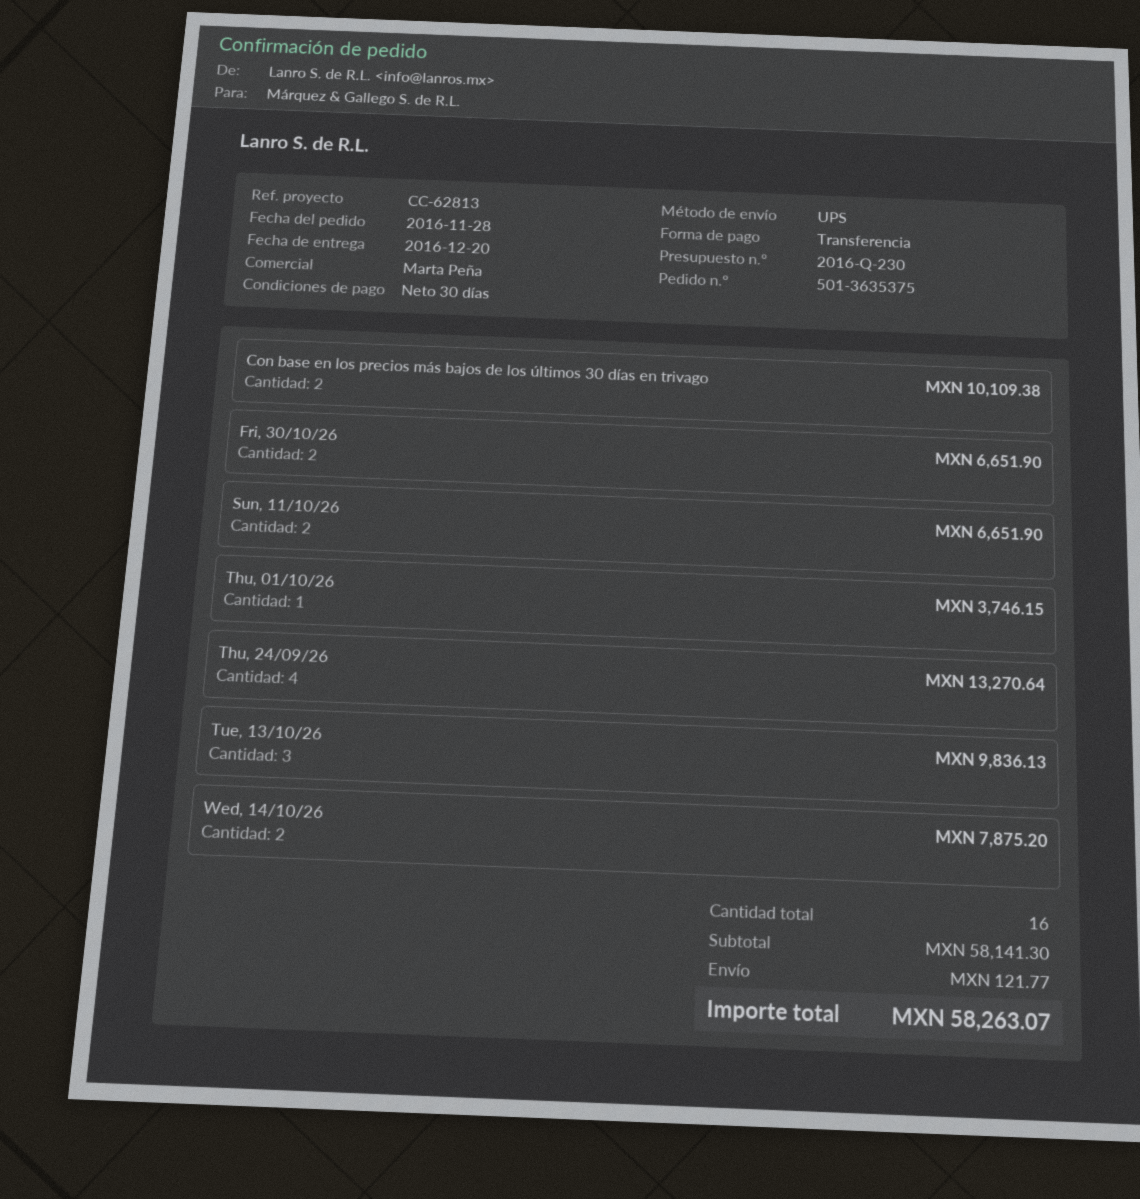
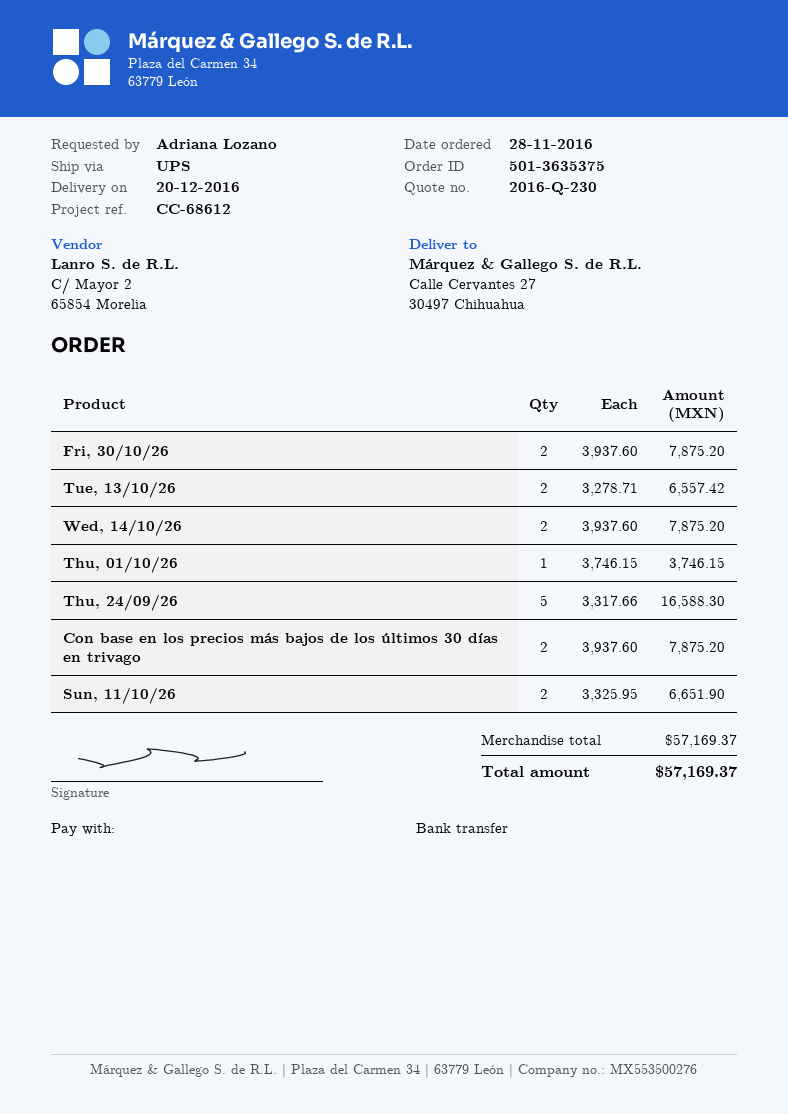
reference: CC-62813 -> CC-68612
Con base en los precios más bajos de los últimos 30 días en trivago: 2 for 10109.38 -> 2 for 7875.20
Fri, 30/10/26: 2 for 6651.90 -> 2 for 7875.20
Thu, 24/09/26: 4 for 13270.64 -> 5 for 16588.30
Tue, 13/10/26: 3 for 9836.13 -> 2 for 6557.42
subtotal: 58141.30 -> 57169.37
shipping: 121.77 -> none
total: 58263.07 -> 57169.37

